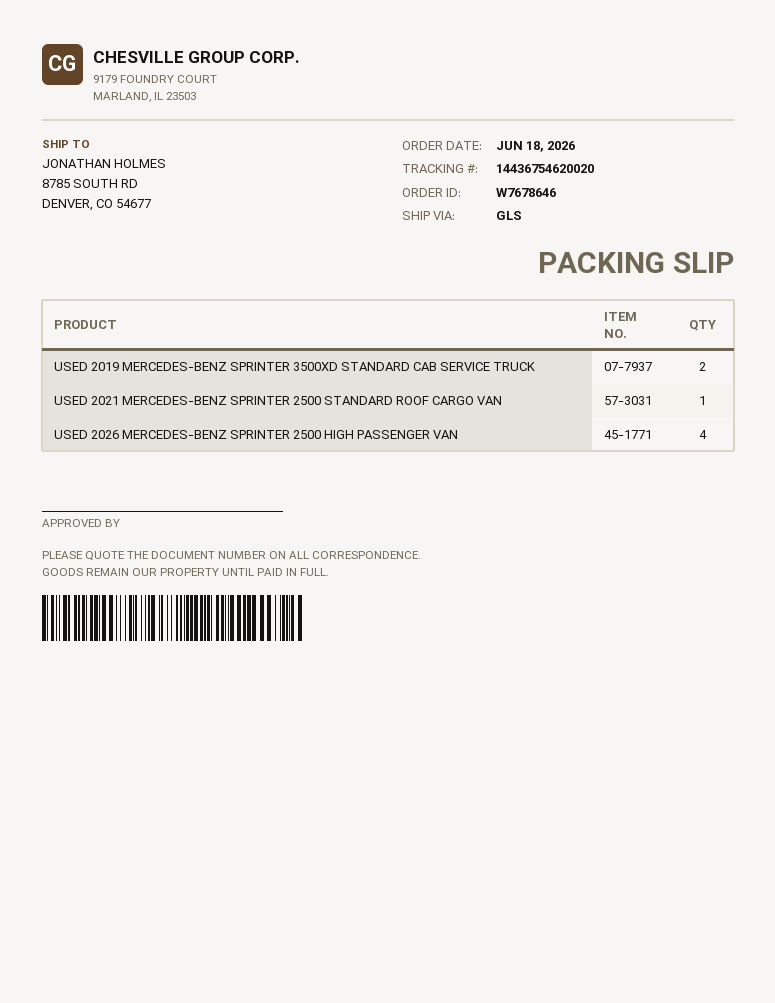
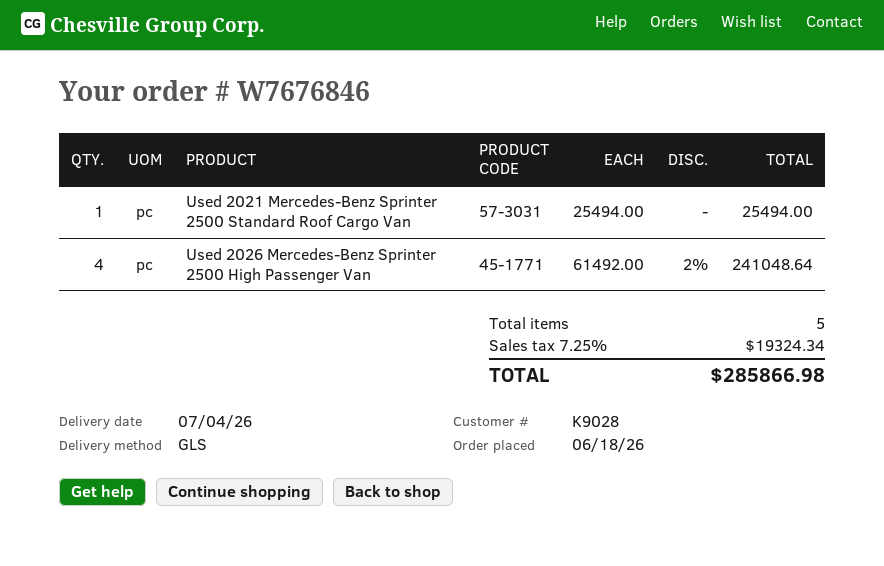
order number: W7678646 -> W7676846
USED 2019 MERCEDES-BENZ SPRINTER 3500XD STANDARD CAB SERVICE TRUCK: 2 -> none

